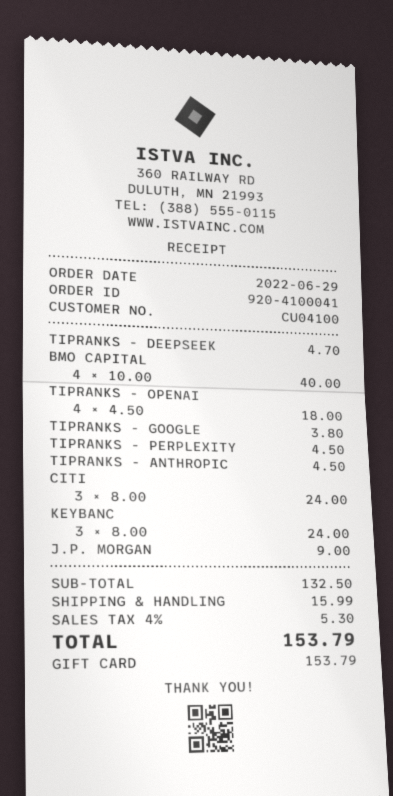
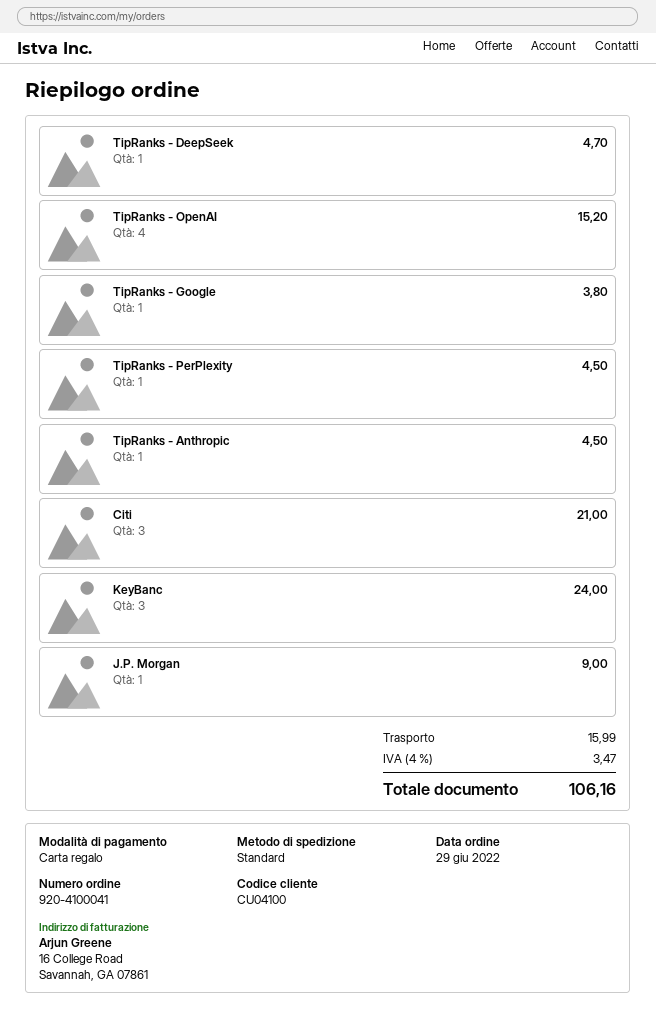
BMO CAPITAL: 4 for 40.00 -> none
TIPRANKS - OPENAI: 4 for 18.00 -> 4 for 15.20
CITI: 3 for 24.00 -> 3 for 21.00
tax: 4% = 5.30 -> 4% = 3.47
total: 153.79 -> 106.16

